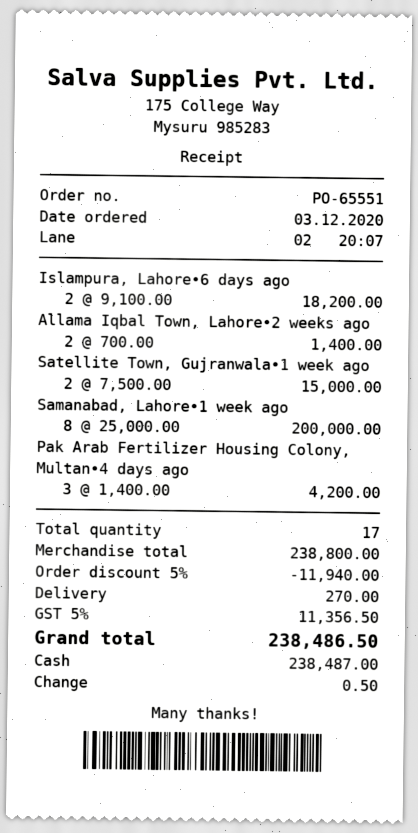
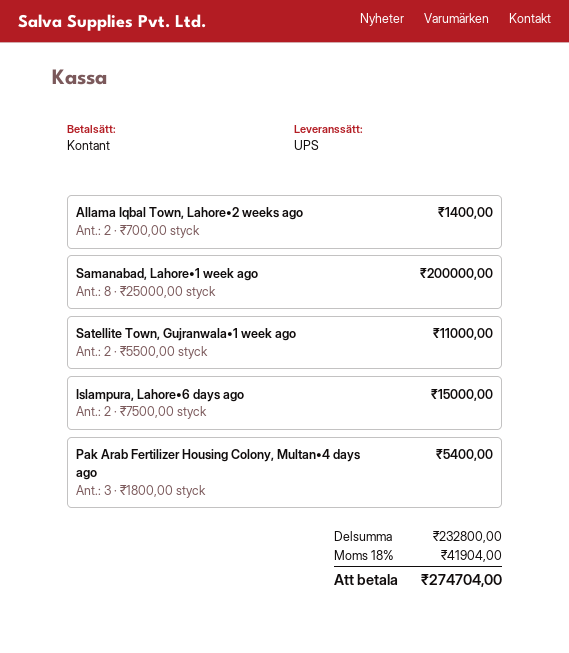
Islampura, Lahore•6 days ago: 2 x 9100.00 = 18200.00 -> 2 x 7500.00 = 15000.00
Satellite Town, Gujranwala•1 week ago: 2 x 7500.00 = 15000.00 -> 2 x 5500.00 = 11000.00
Pak Arab Fertilizer Housing Colony, Multan•4 days ago: 3 x 1400.00 = 4200.00 -> 3 x 1800.00 = 5400.00
subtotal: 238800.00 -> 232800.00
discount: 5% = 11940.00 -> none
shipping: 270.00 -> none
tax: 5% = 11356.50 -> 18% = 41904.00
total: 238486.50 -> 274704.00

